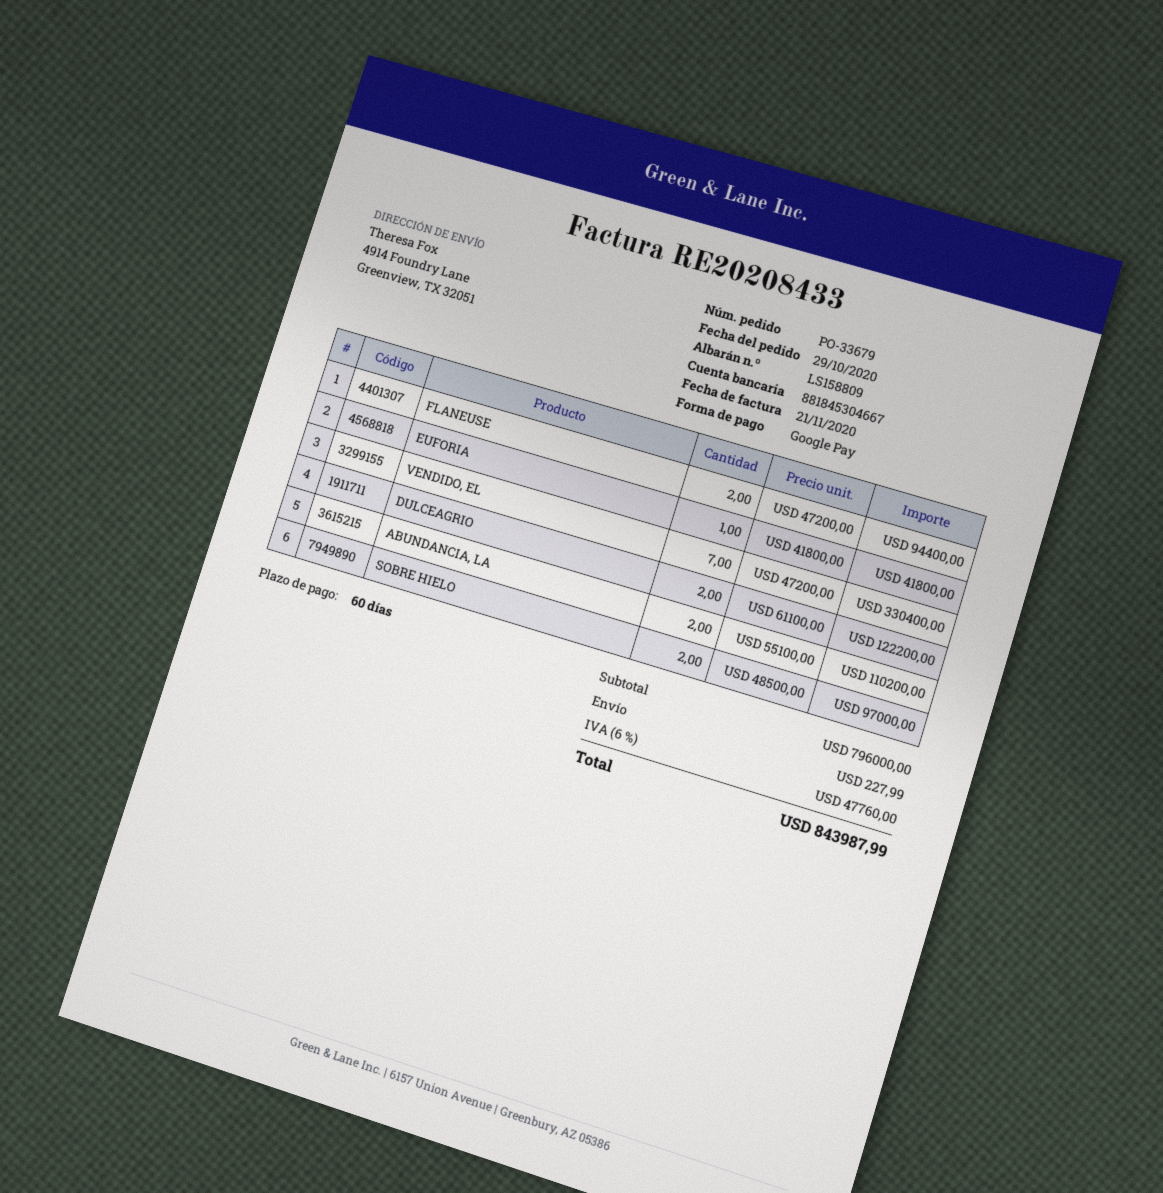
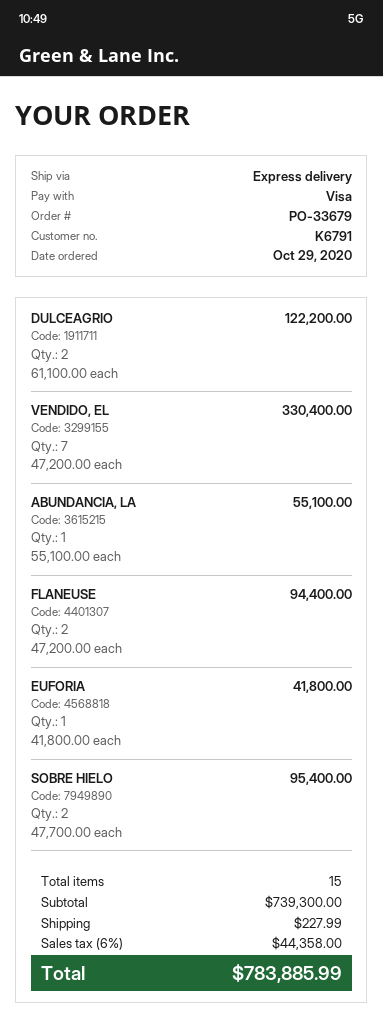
payment method: Google Pay -> Visa
ABUNDANCIA, LA: 2 x 55100.00 = 110200.00 -> 1 x 55100.00 = 55100.00
SOBRE HIELO: 2 x 48500.00 = 97000.00 -> 2 x 47700.00 = 95400.00
subtotal: 796000.00 -> 739300.00
tax: 6% = 47760.00 -> 6% = 44358.00
total: 843987.99 -> 783885.99

